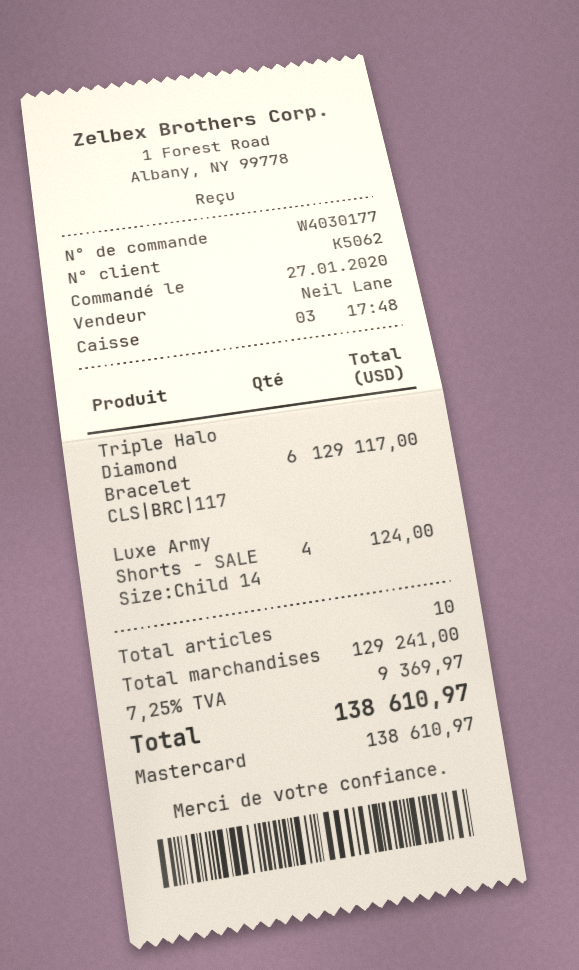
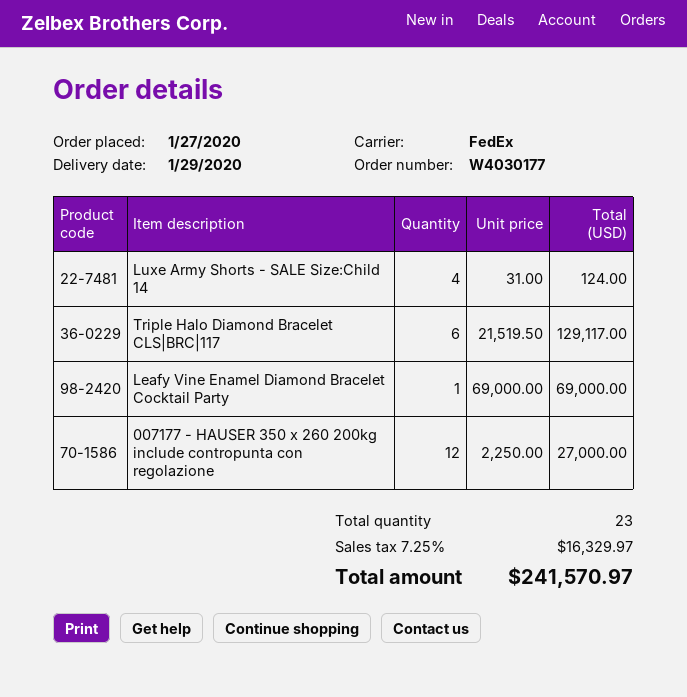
Leafy Vine Enamel Diamond Bracelet Cocktail Party: none -> 1 for 69000.00
007177 - HAUSER 350 x 260 200kg include contropunta con regolazione: none -> 12 for 27000.00
total quantity: 10 -> 23
tax: 7.25% = 9369.97 -> 7.25% = 16329.97
total: 138610.97 -> 241570.97

